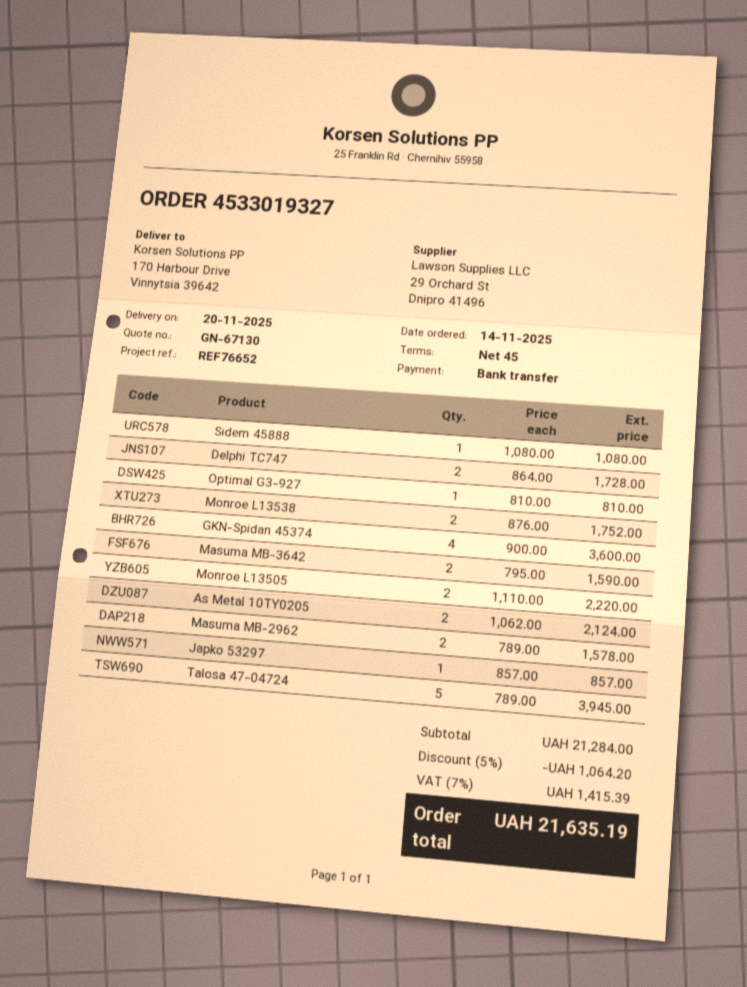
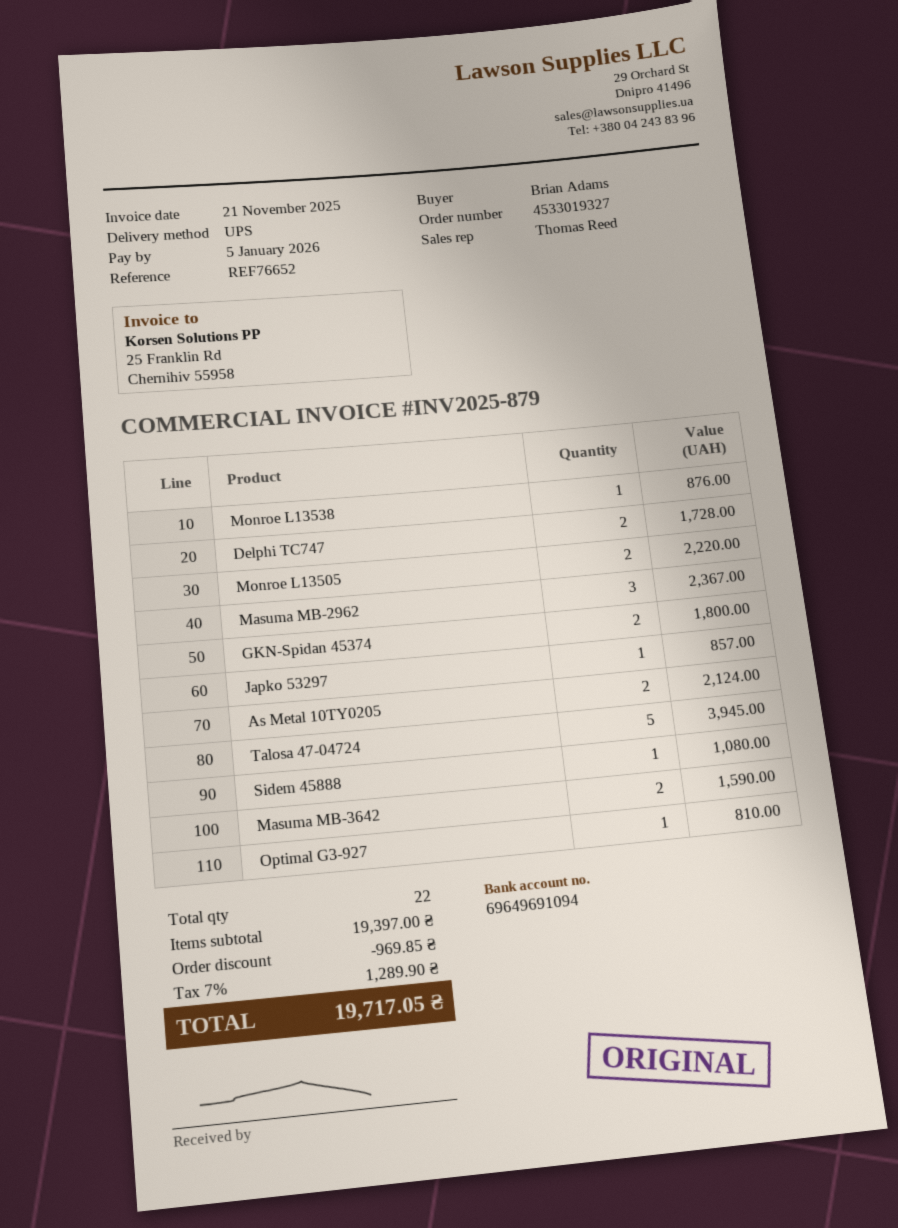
Monroe L13538: 2 for 1752.00 -> 1 for 876.00
GKN-Spidan 45374: 4 for 3600.00 -> 2 for 1800.00
Masuma MB-2962: 2 for 1578.00 -> 3 for 2367.00
subtotal: 21284.00 -> 19397.00
discount: 1064.20 -> 969.85
tax: 7% = 1415.39 -> 7% = 1289.90
total: 21635.19 -> 19717.05

